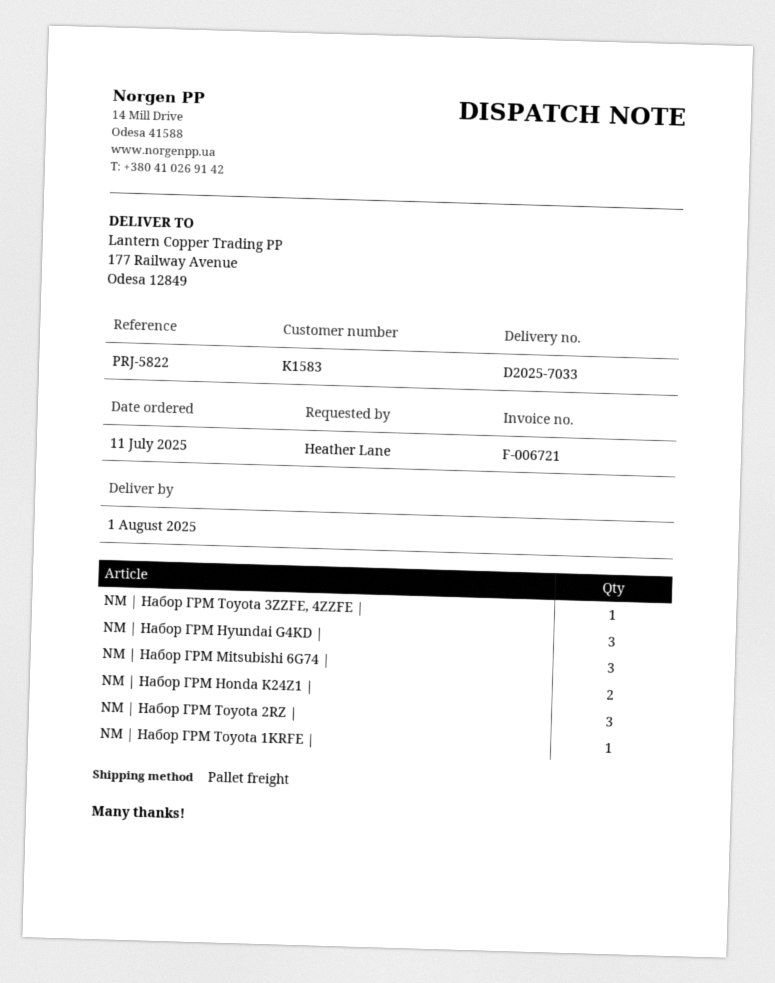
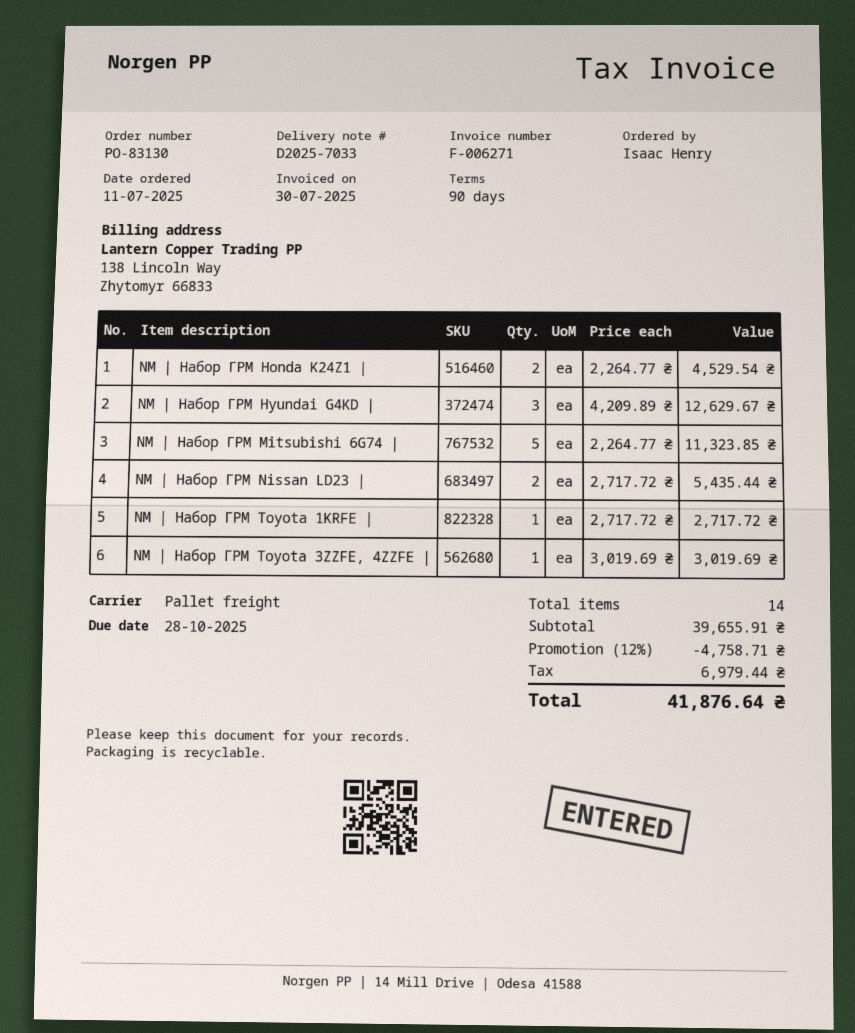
invoice number: F-006721 -> F-006271
ordered by: Heather Lane -> Isaac Henry
NM | Набор ГРМ Mitsubishi 6G74 |: 3 -> 5
NM | Набор ГРМ Toyota 2RZ |: 3 -> none
NM | Набор ГРМ Nissan LD23 |: none -> 2

